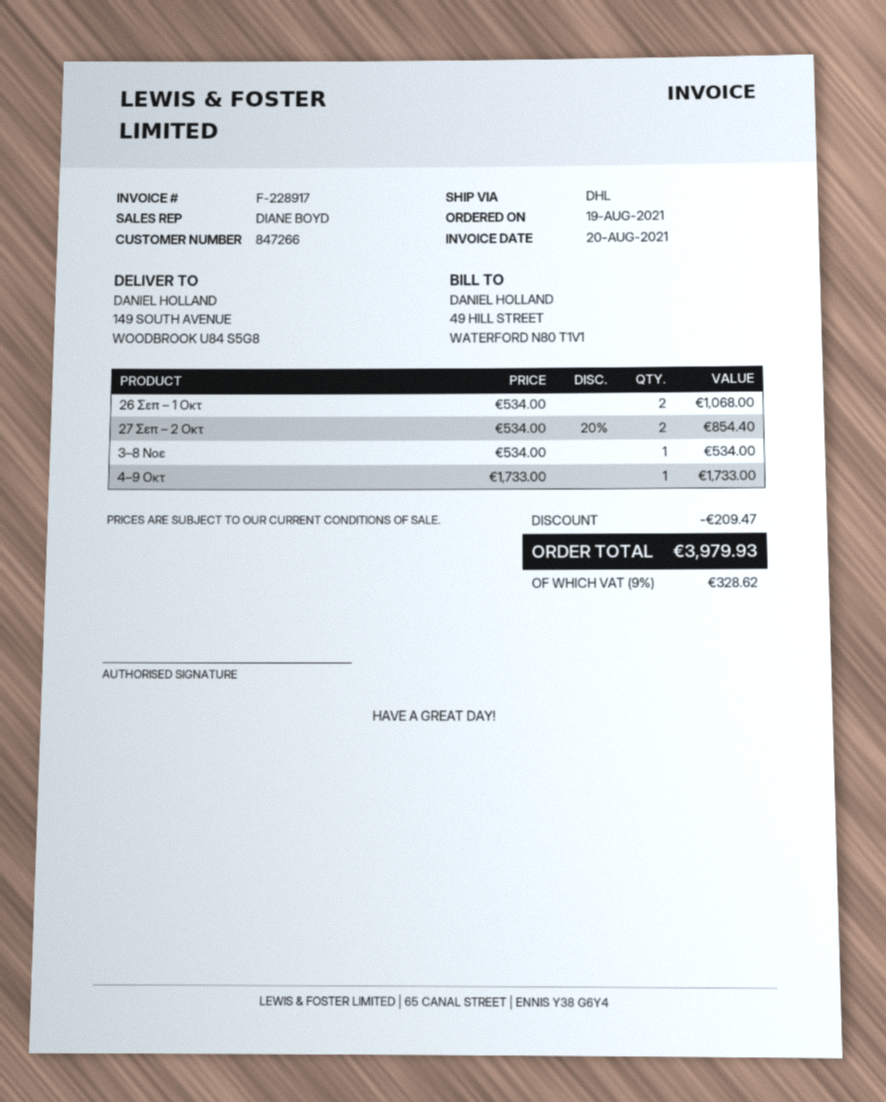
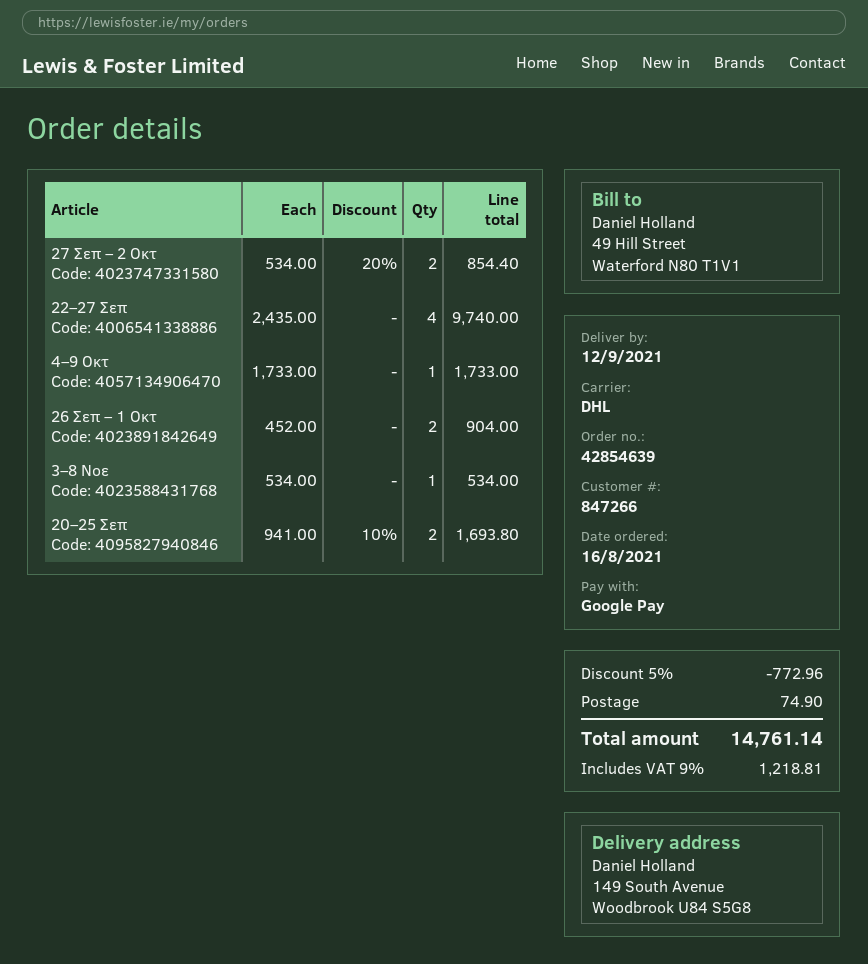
order date: 2021-08-19 -> 2021-08-16
26 Σεπ – 1 Οκτ: 2 x 534.00 = 1068.00 -> 2 x 452.00 = 904.00
22–27 Σεπ: none -> 4 x 2435.00 = 9740.00
20–25 Σεπ: none -> 2 x 941.00 - 10% = 1693.80
discount: 209.47 -> 772.96
shipping: none -> 74.90
tax: 9% = 328.62 -> 9% = 1218.81
total: 3979.93 -> 14761.14

